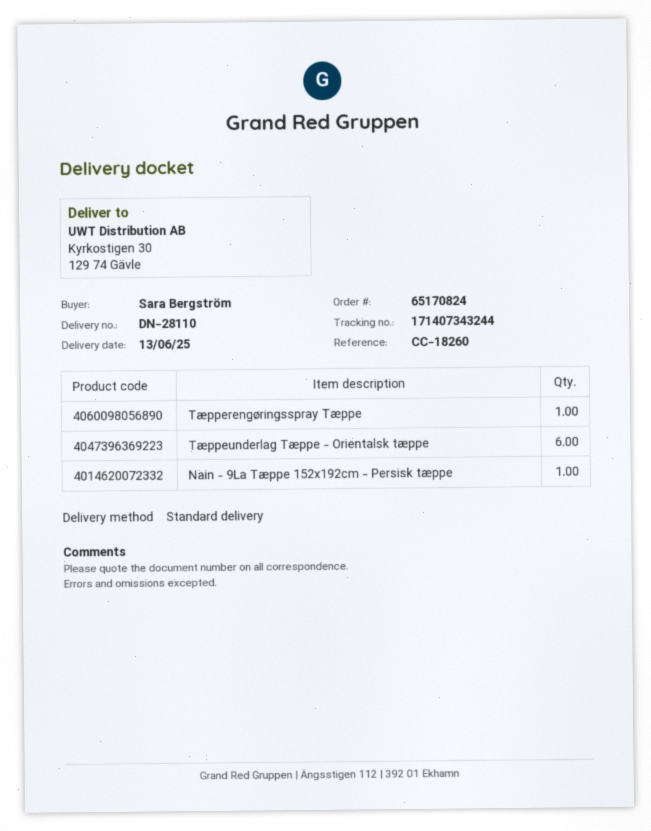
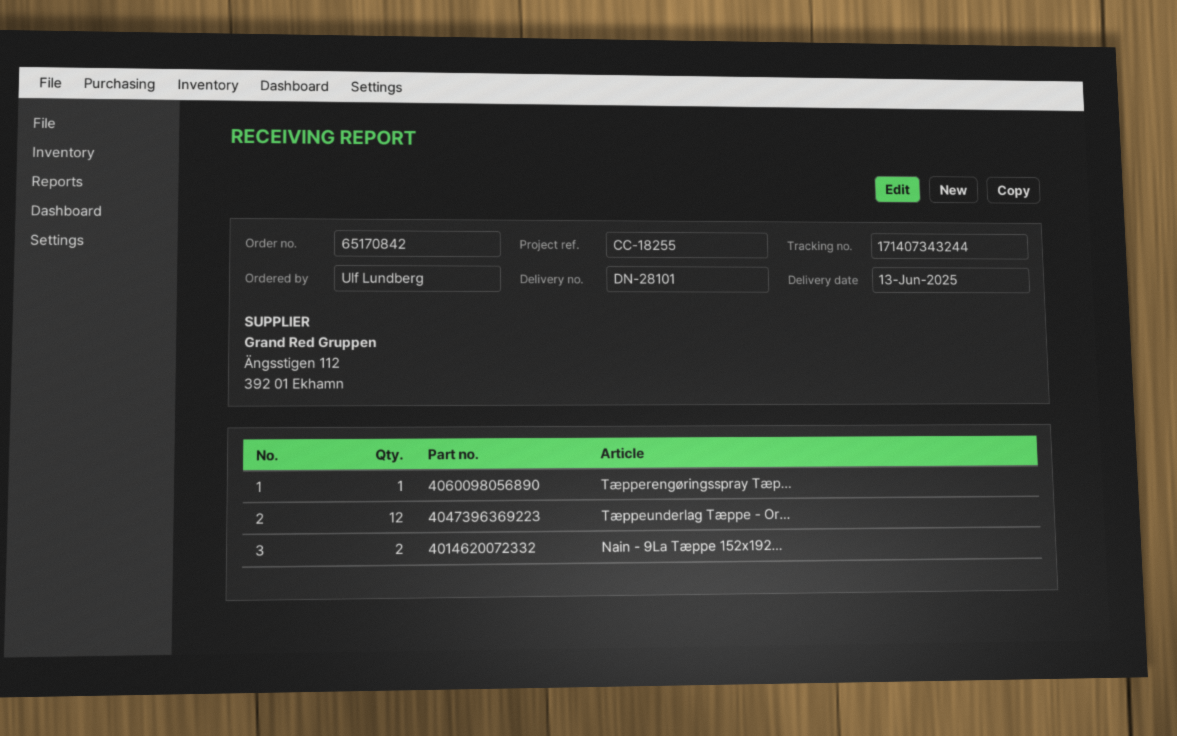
order number: 65170824 -> 65170842
delivery note number: DN-28110 -> DN-28101
reference: CC-18260 -> CC-18255
ordered by: Sara Bergström -> Ulf Lundberg
Tæppeunderlag Tæppe - Orientalsk tæppe: 6 -> 12
Nain - 9La Tæppe 152x192cm - Persisk tæppe: 1 -> 2

